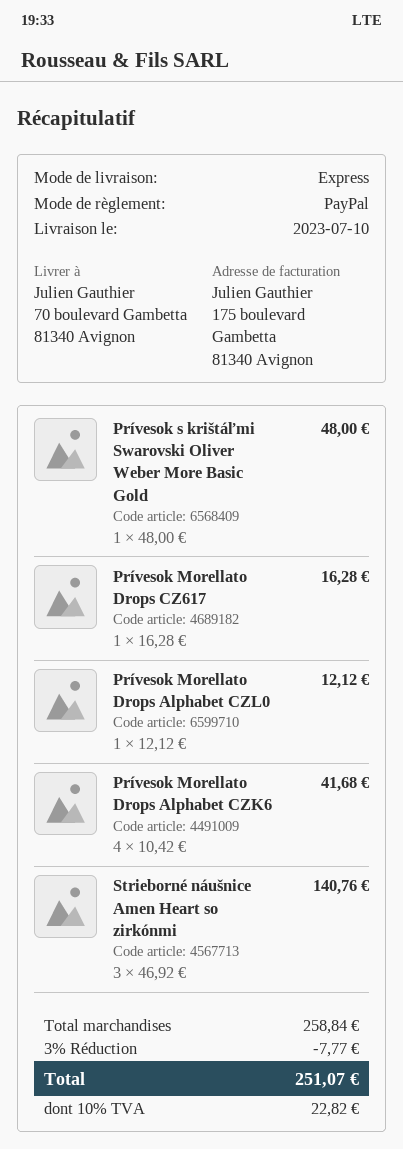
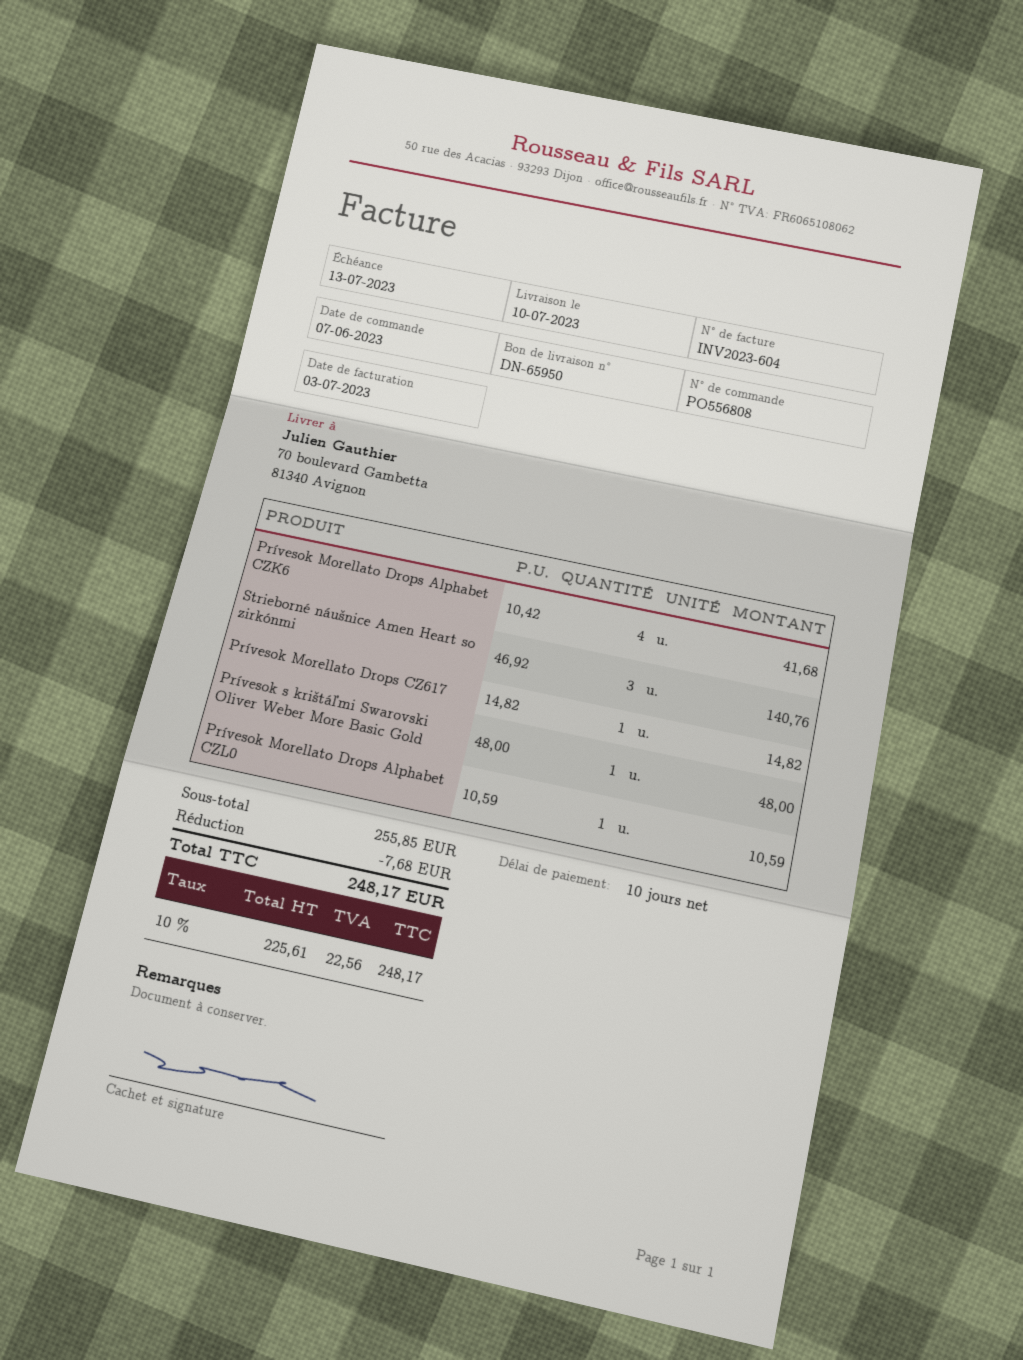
Prívesok Morellato Drops CZ617: 1 x 16.28 = 16.28 -> 1 x 14.82 = 14.82
Prívesok Morellato Drops Alphabet CZL0: 1 x 12.12 = 12.12 -> 1 x 10.59 = 10.59
subtotal: 258.84 -> 255.85
discount: 7.77 -> 7.68
tax: 10% = 22.82 -> 10% = 22.56
total: 251.07 -> 248.17

